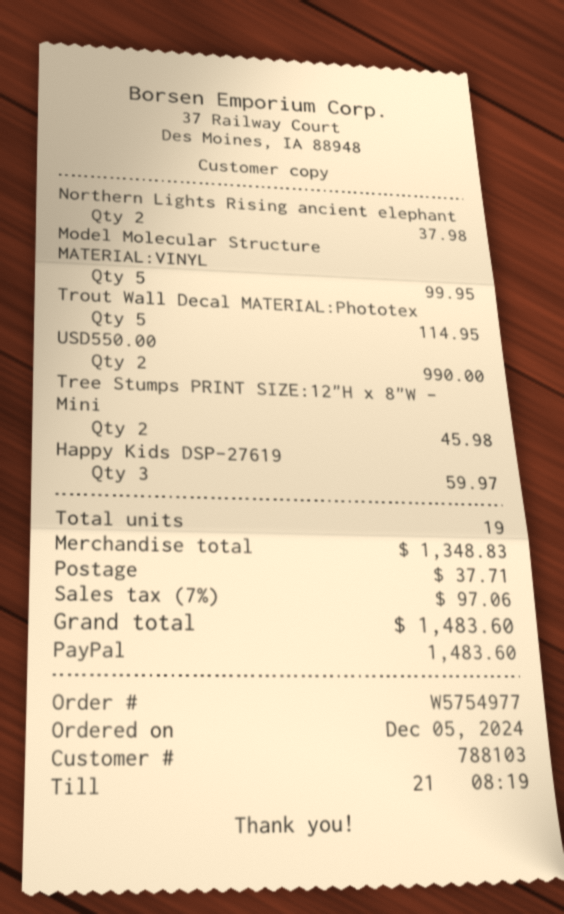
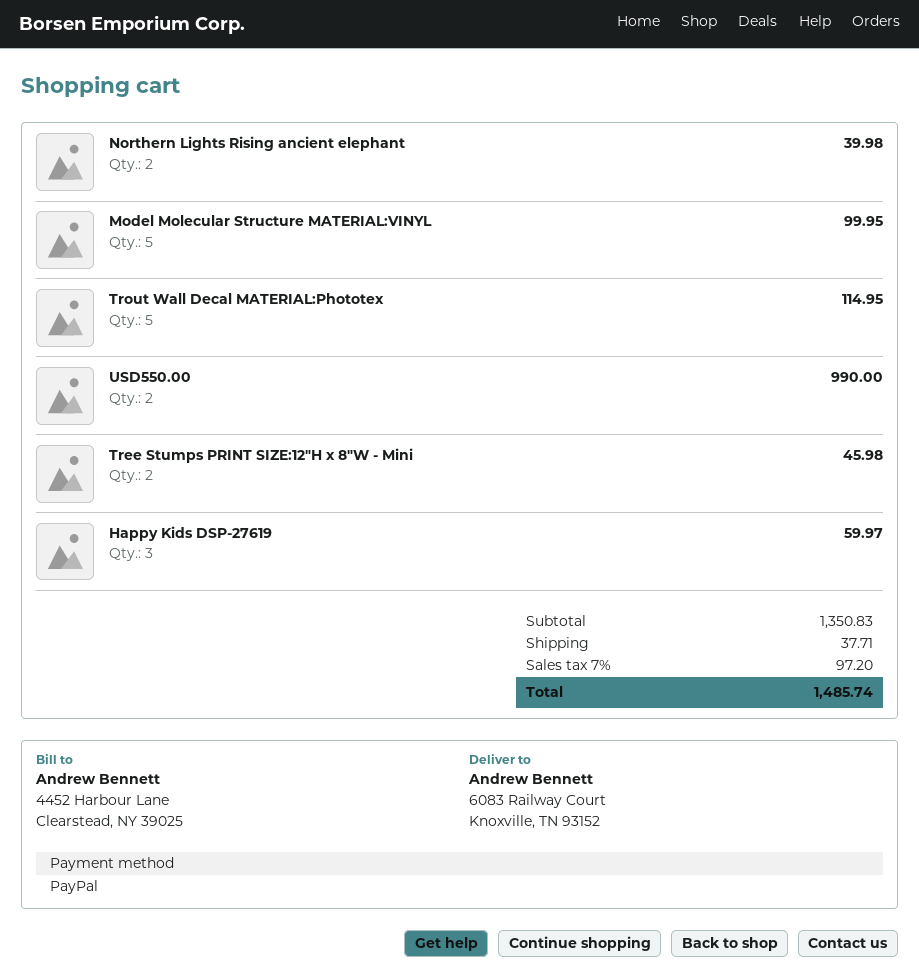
Northern Lights Rising ancient elephant: 2 for 37.98 -> 2 for 39.98
subtotal: 1348.83 -> 1350.83
tax: 7% = 97.06 -> 7% = 97.20
total: 1483.60 -> 1485.74

